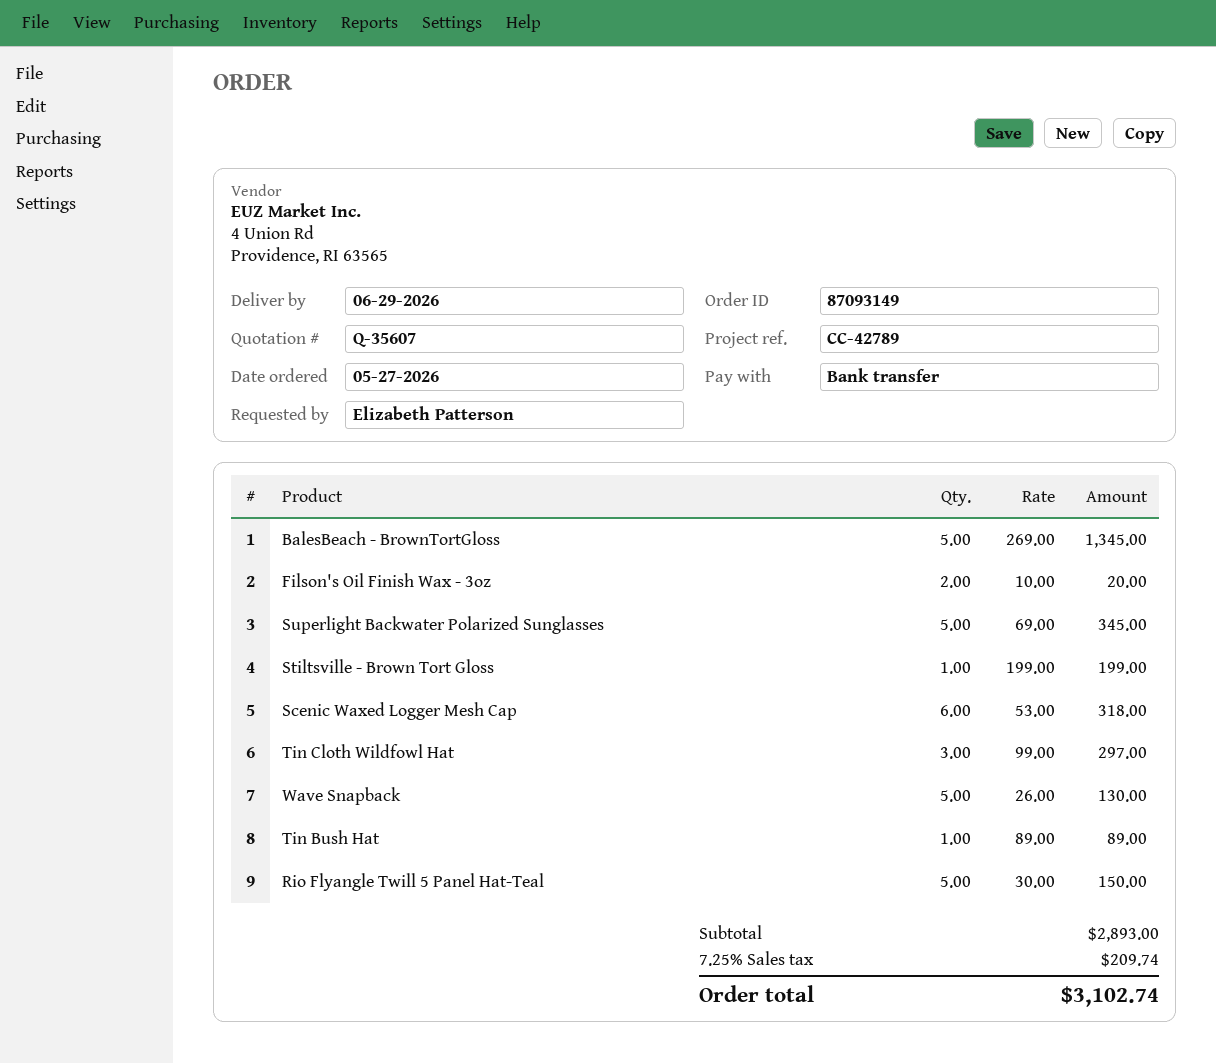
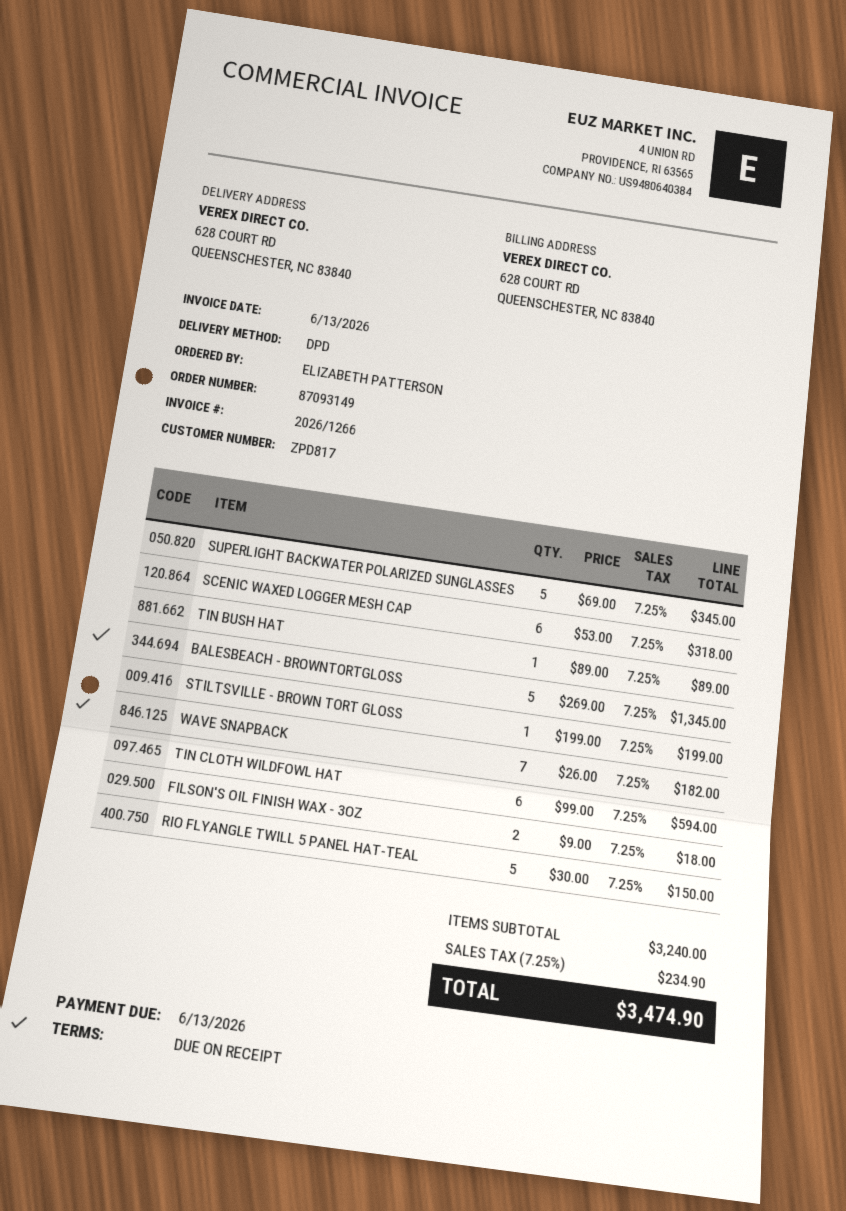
Filson's Oil Finish Wax - 3oz: 2 x 10.00 = 20.00 -> 2 x 9.00 = 18.00
Tin Cloth Wildfowl Hat: 3 x 99.00 = 297.00 -> 6 x 99.00 = 594.00
Wave Snapback: 5 x 26.00 = 130.00 -> 7 x 26.00 = 182.00
subtotal: 2893.00 -> 3240.00
tax: 7.25% = 209.74 -> 7.25% = 234.90
total: 3102.74 -> 3474.90

